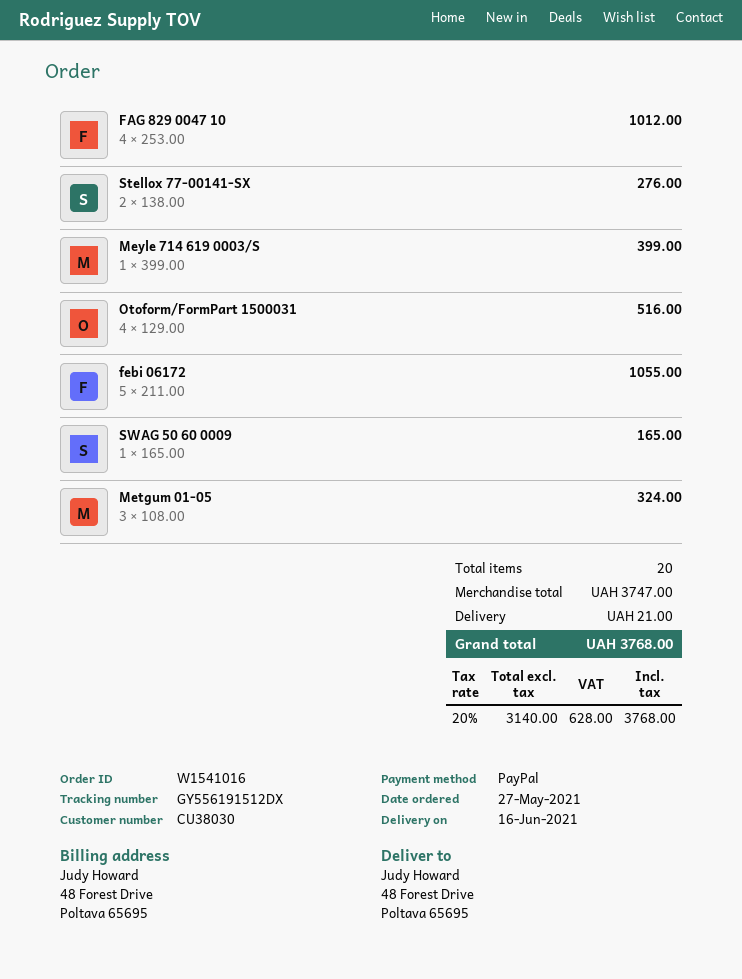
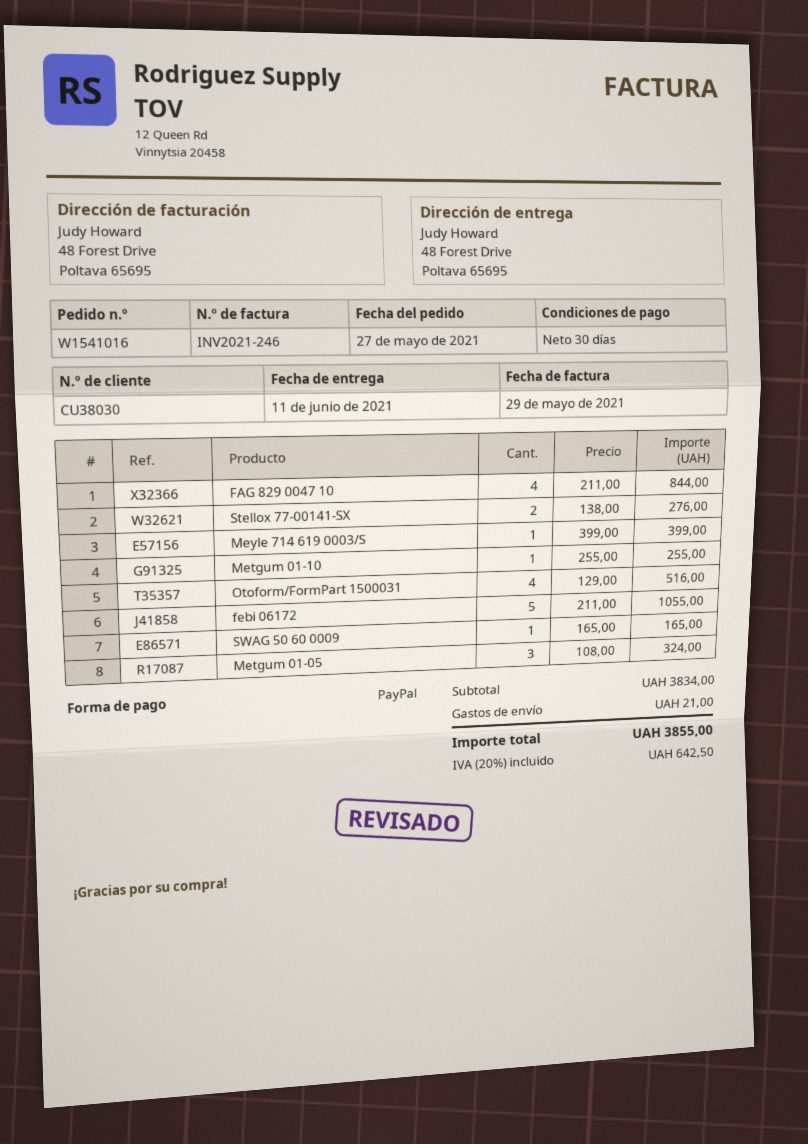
delivery date: 2021-06-16 -> 2021-06-11
FAG 829 0047 10: 4 x 253.00 = 1012.00 -> 4 x 211.00 = 844.00
Metgum 01-10: none -> 1 x 255.00 = 255.00
subtotal: 3747.00 -> 3834.00
tax: 20% = 628.00 -> 20% = 642.50
total: 3768.00 -> 3855.00

